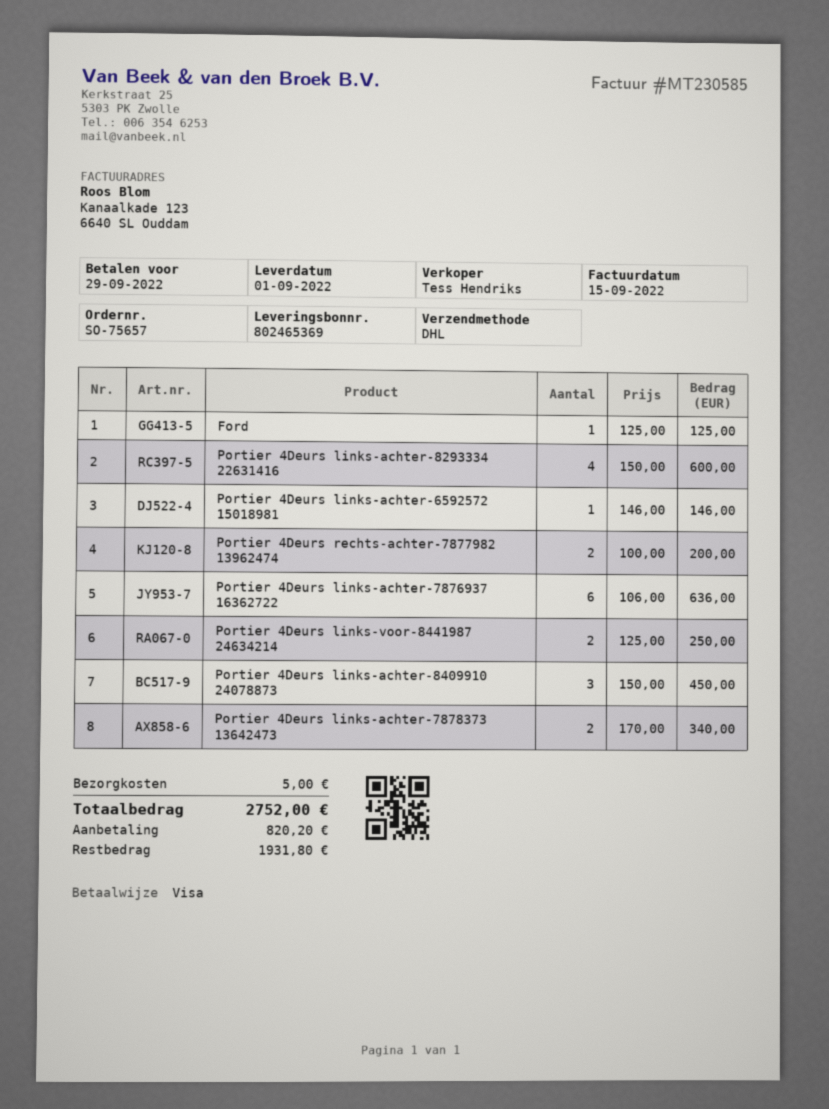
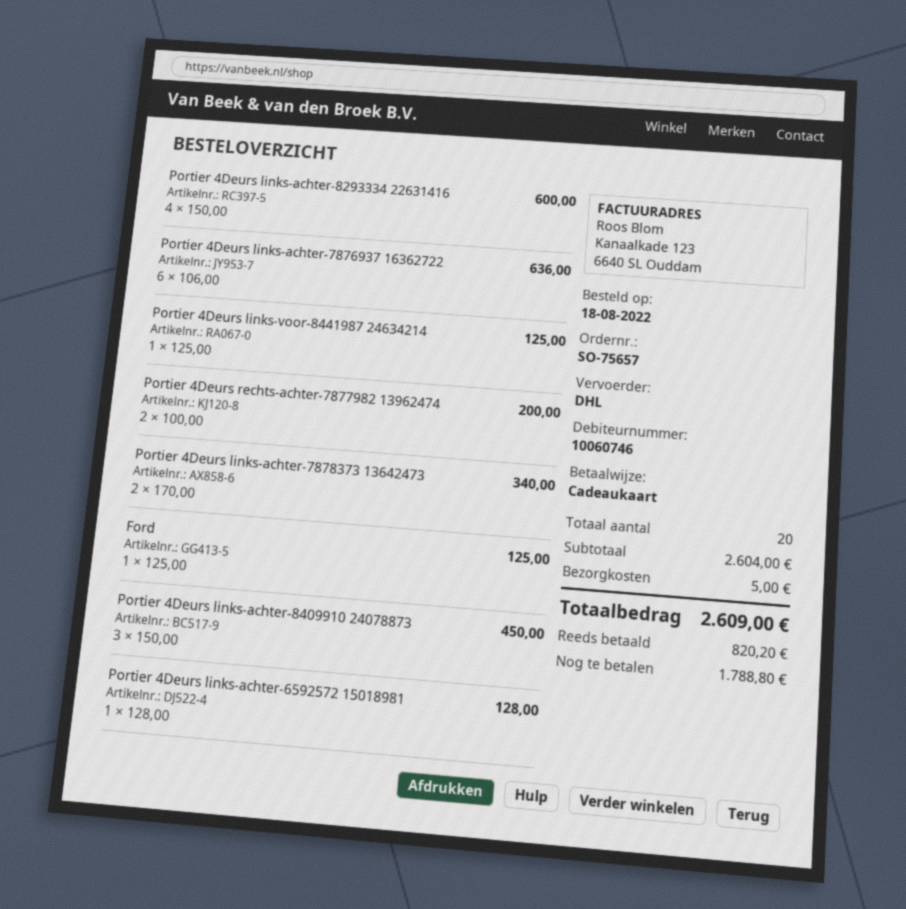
payment method: Visa -> gift card
Portier 4Deurs links-achter-6592572 15018981: 1 x 146.00 = 146.00 -> 1 x 128.00 = 128.00
Portier 4Deurs links-voor-8441987 24634214: 2 x 125.00 = 250.00 -> 1 x 125.00 = 125.00
total: 2752.00 -> 2609.00
balance: 1931.80 -> 1788.80

